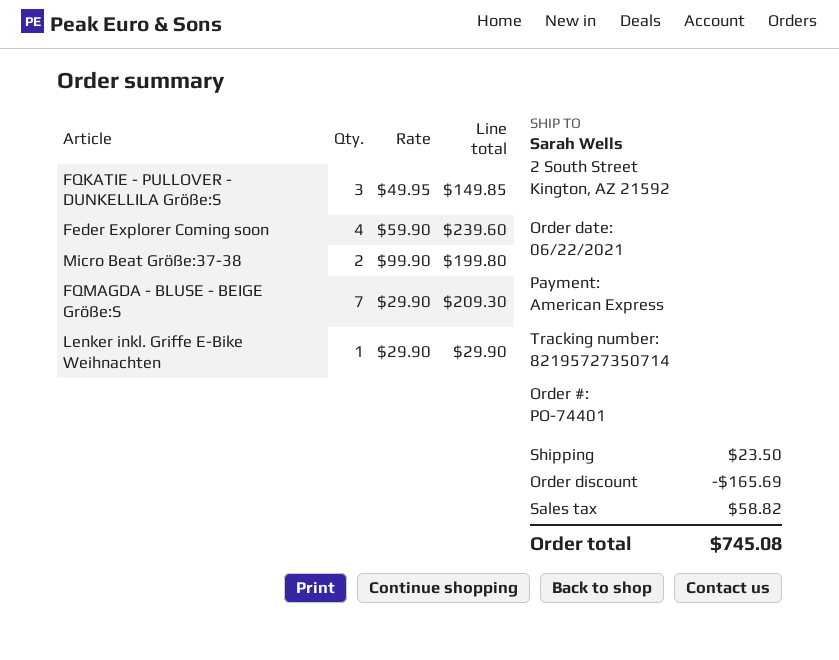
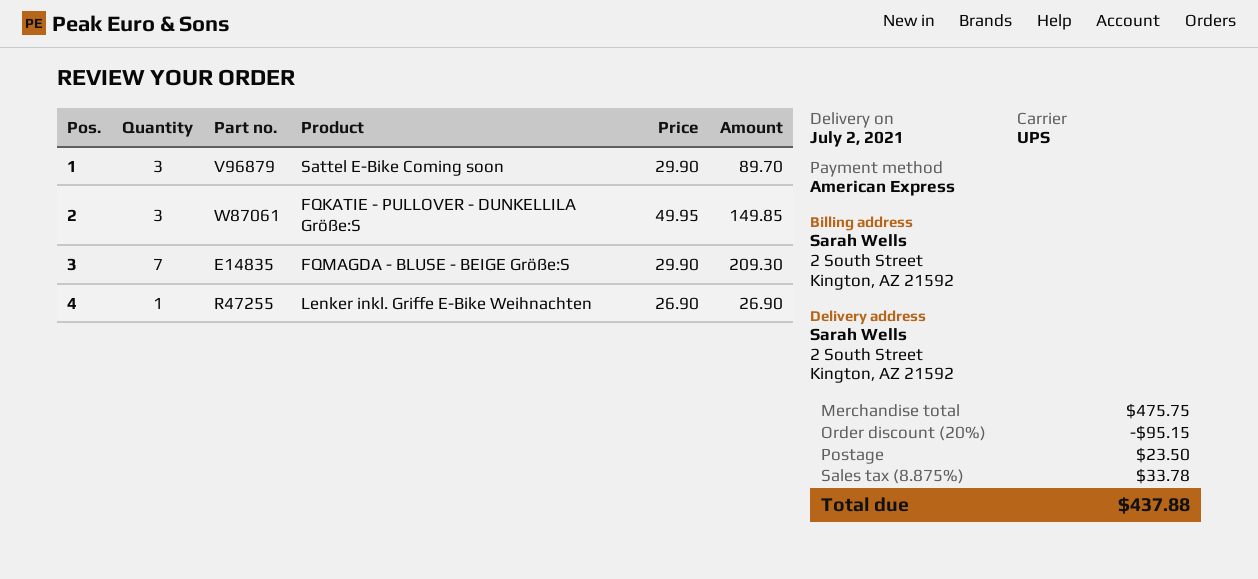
Feder Explorer Coming soon: 4 x 59.90 = 239.60 -> none
Micro Beat Größe:37-38: 2 x 99.90 = 199.80 -> none
Lenker inkl. Griffe E-Bike Weihnachten: 1 x 29.90 = 29.90 -> 1 x 26.90 = 26.90
Sattel E-Bike Coming soon: none -> 3 x 29.90 = 89.70
discount: 165.69 -> 95.15
tax: 58.82 -> 33.78
total: 745.08 -> 437.88

